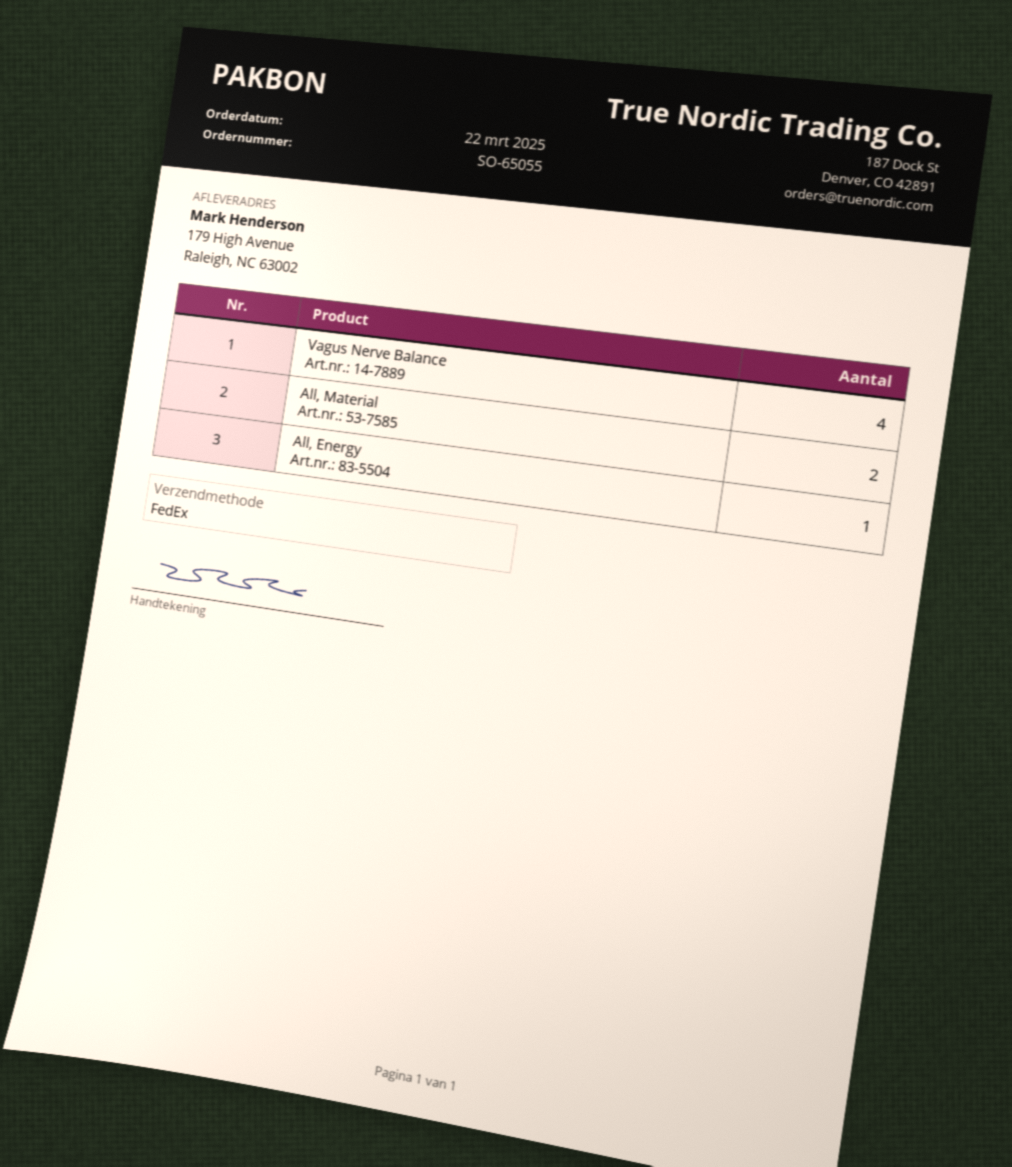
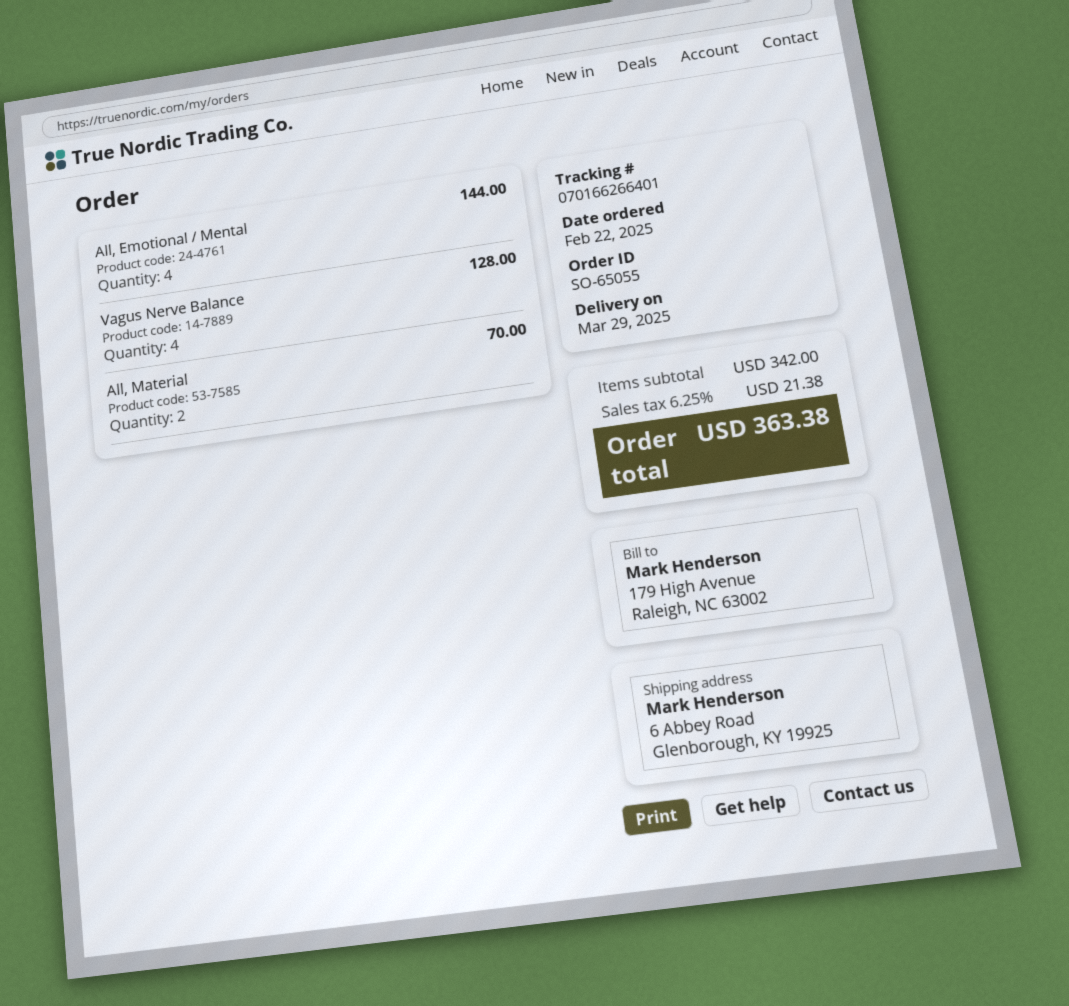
order date: 2025-03-22 -> 2025-02-22
ship to: 179 High Avenue, Raleigh, NC 63002 -> 6 Abbey Road, Glenborough, KY 19925
All, Energy: 1 -> none
All, Emotional / Mental: none -> 4

